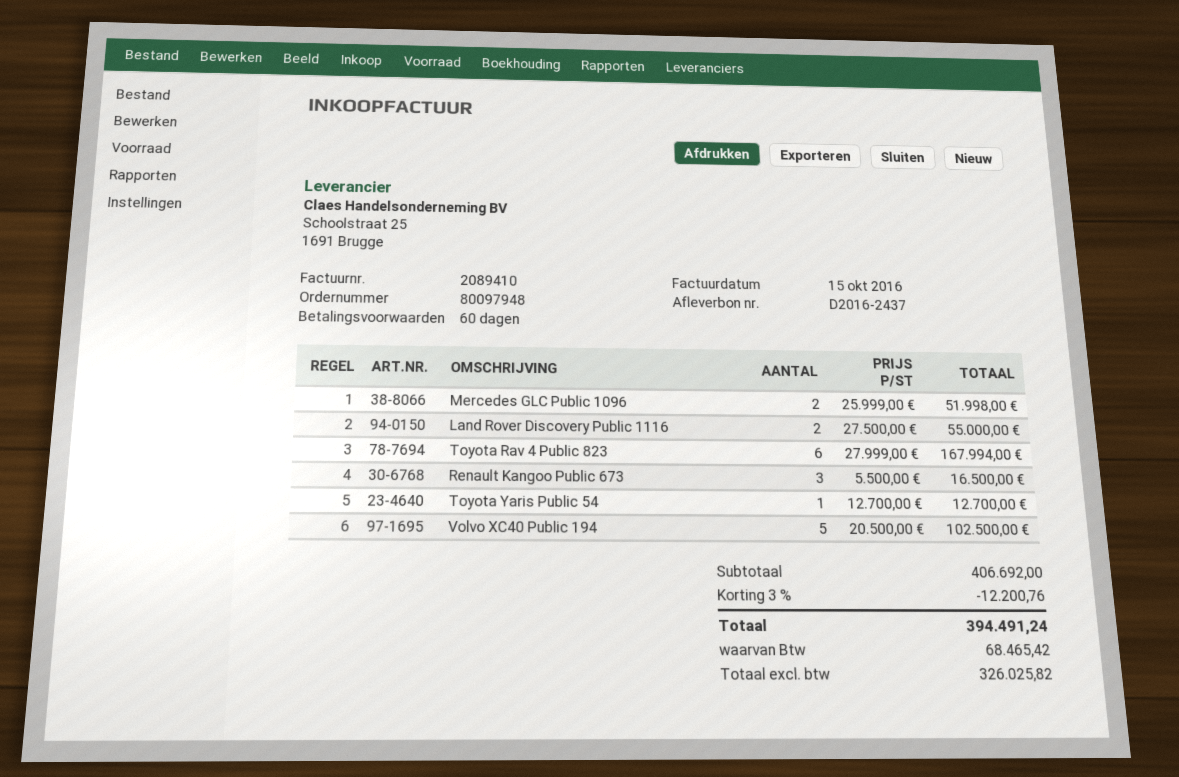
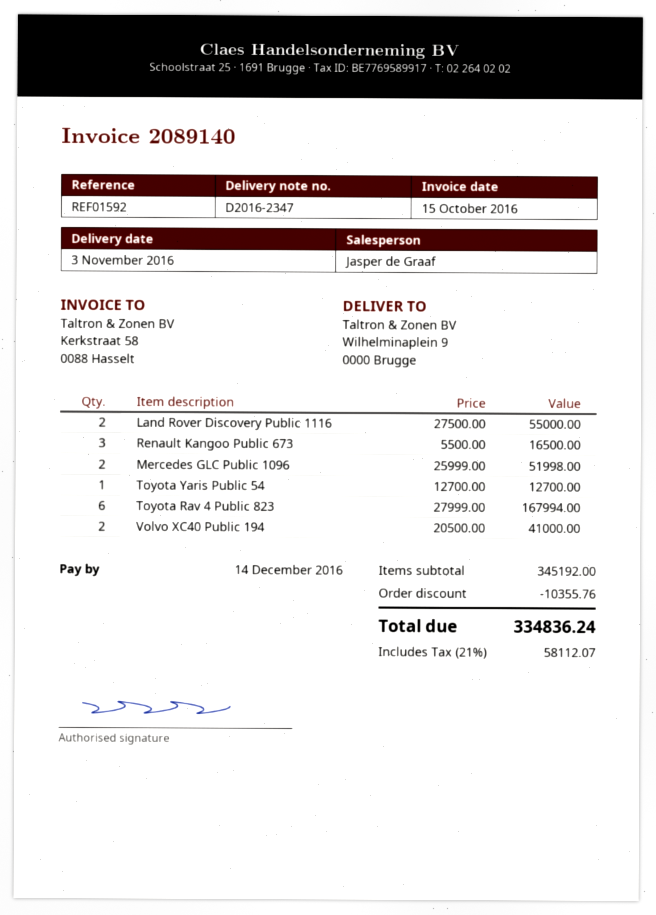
delivery note number: D2016-2437 -> D2016-2347
invoice number: 2089410 -> 2089140
Volvo XC40 Public 194: 5 x 20500.00 = 102500.00 -> 2 x 20500.00 = 41000.00
subtotal: 406692.00 -> 345192.00
discount: 12200.76 -> 10355.76
tax: 68465.42 -> 58112.07
total: 394491.24 -> 334836.24

